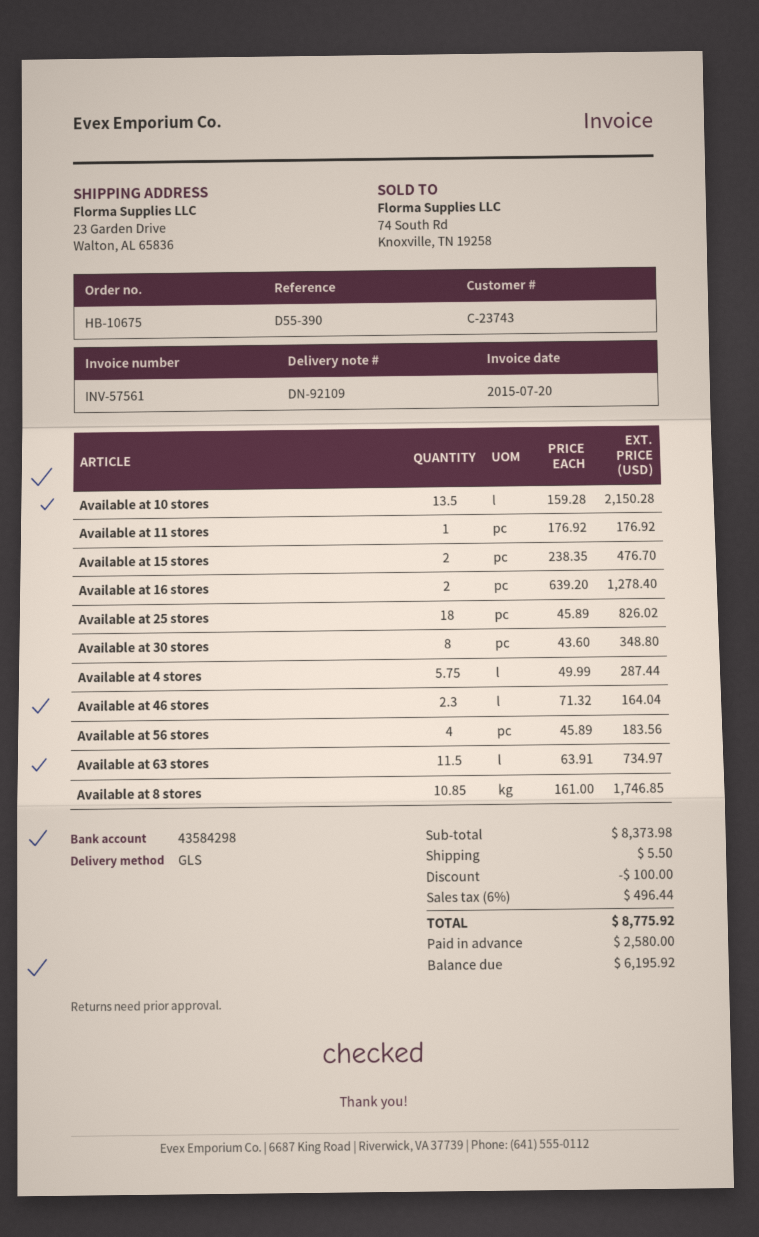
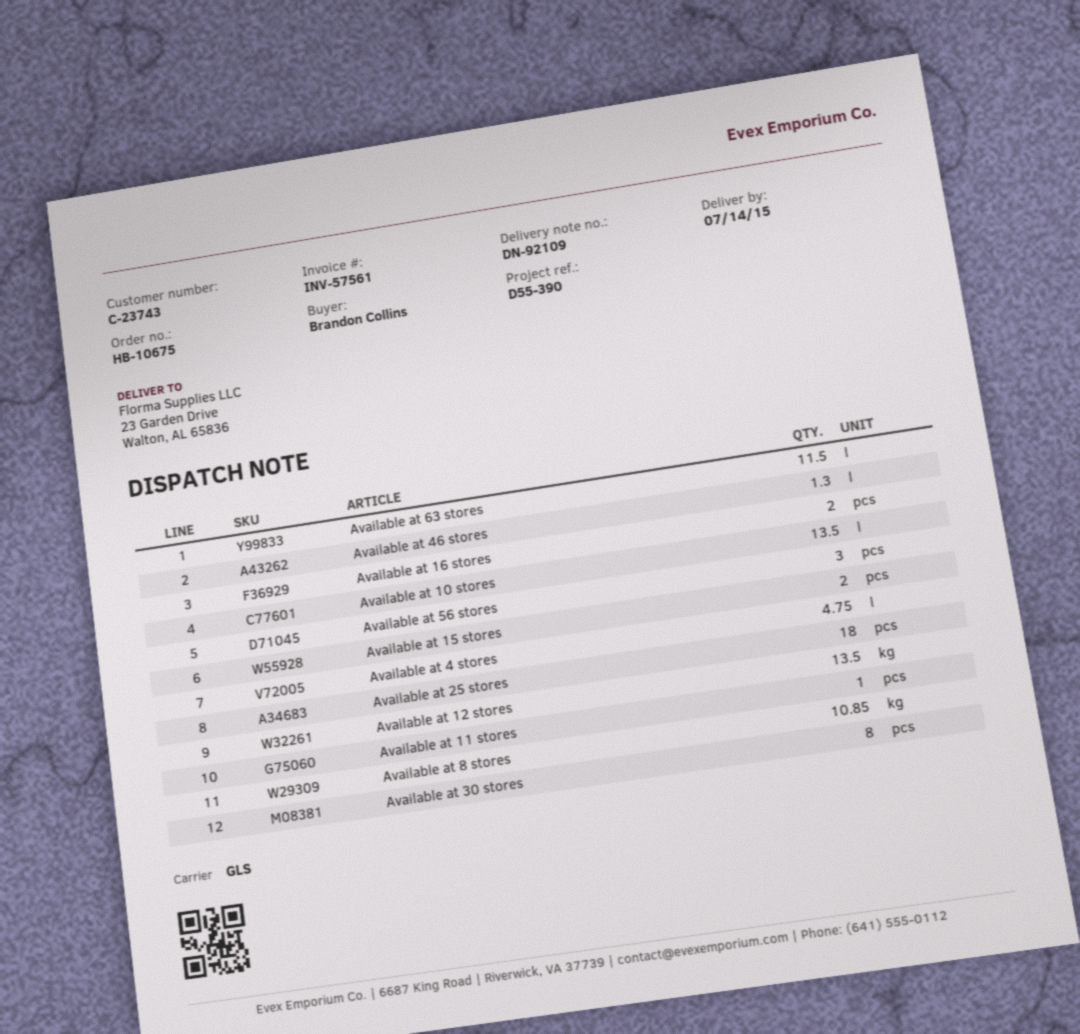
Available at 4 stores: 5.75 -> 4.75
Available at 46 stores: 2.3 -> 1.3
Available at 56 stores: 4 -> 3
Available at 12 stores: none -> 13.5

